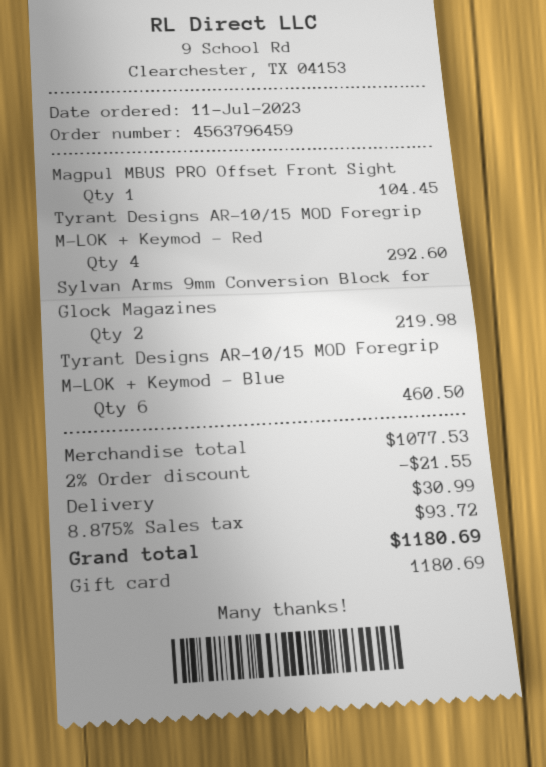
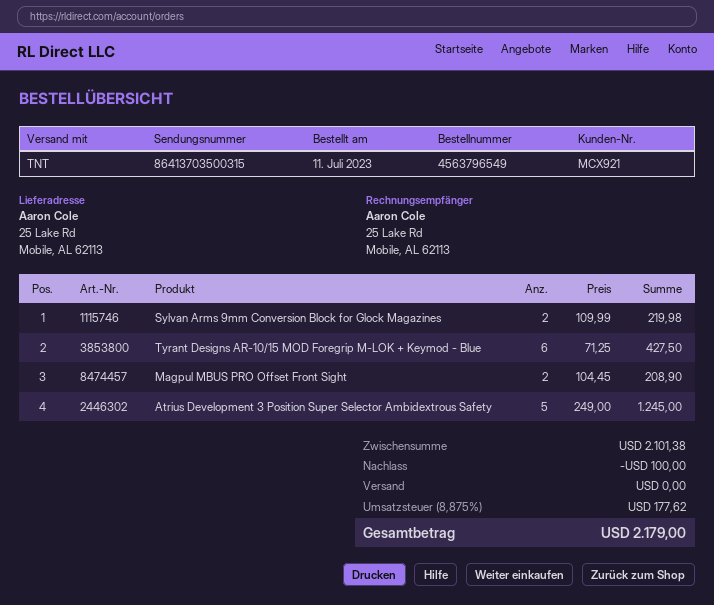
order number: 4563796459 -> 4563796549
Magpul MBUS PRO Offset Front Sight: 1 for 104.45 -> 2 for 208.90
Tyrant Designs AR-10/15 MOD Foregrip M-LOK + Keymod - Red: 4 for 292.60 -> none
Tyrant Designs AR-10/15 MOD Foregrip M-LOK + Keymod - Blue: 6 for 460.50 -> 6 for 427.50
Atrius Development 3 Position Super Selector Ambidextrous Safety: none -> 5 for 1245.00
subtotal: 1077.53 -> 2101.38
discount: 21.55 -> 100.00
shipping: 30.99 -> 0.00
tax: 8.875% = 93.72 -> 8.875% = 177.62
total: 1180.69 -> 2179.00

